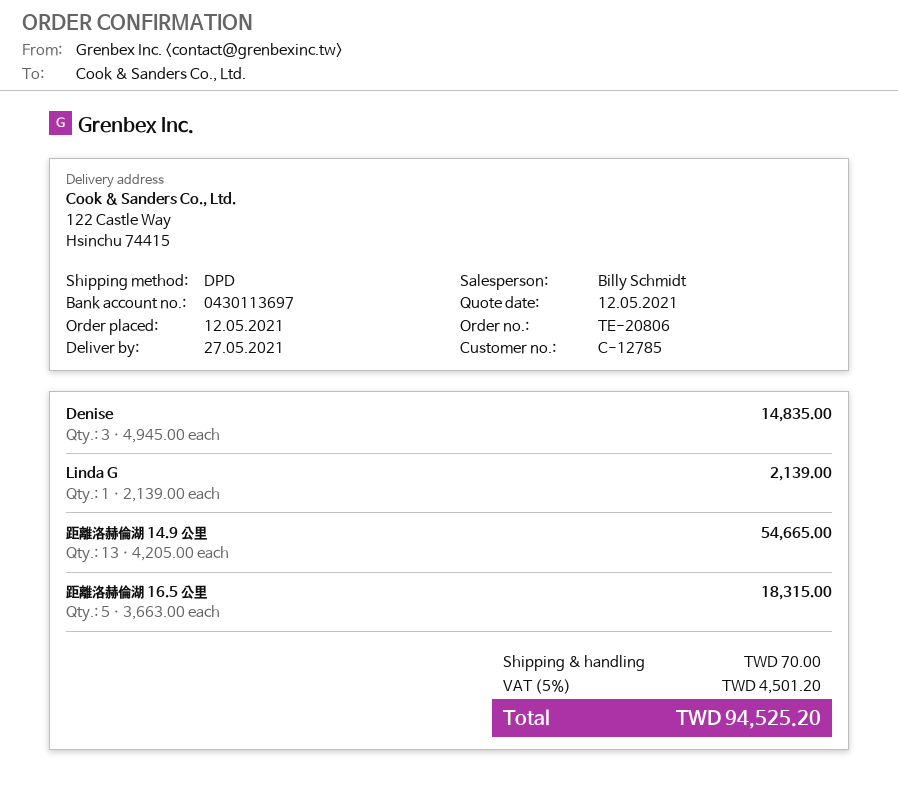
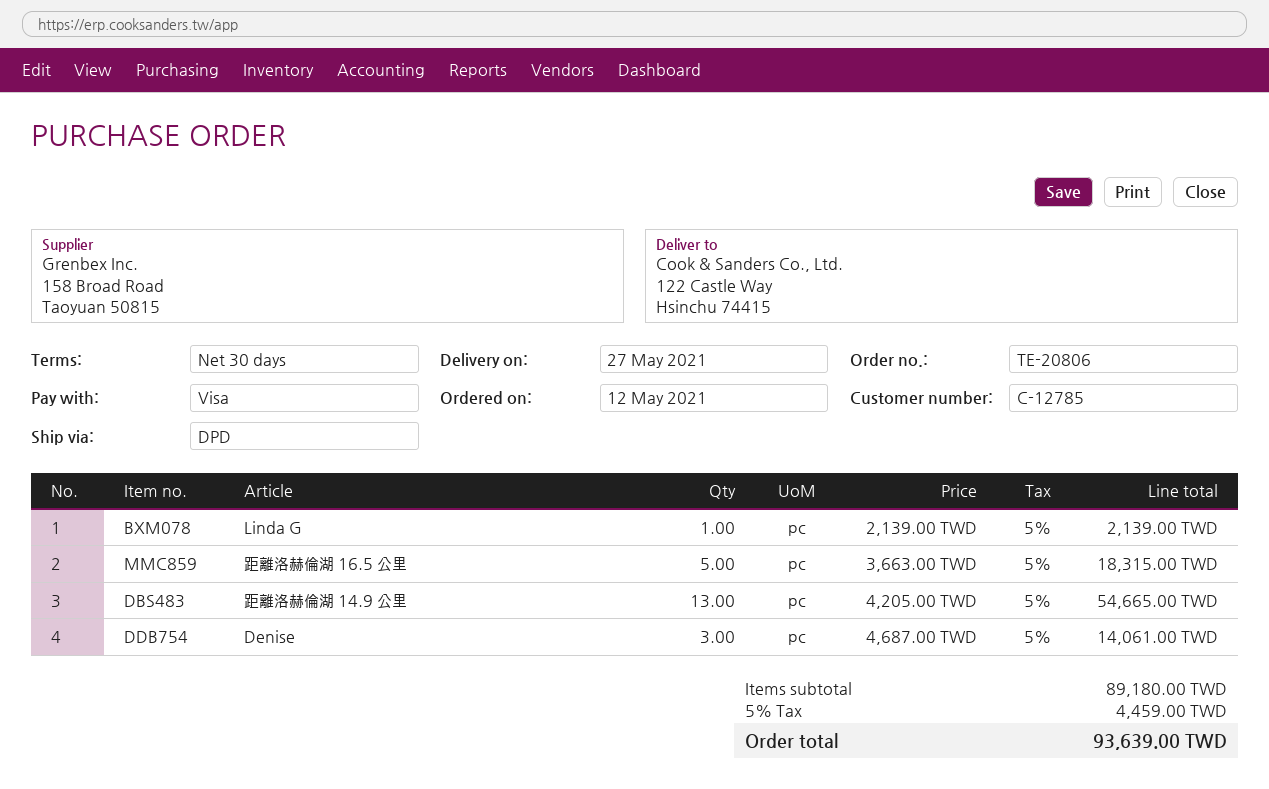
Denise: 3 x 4945.00 = 14835.00 -> 3 x 4687.00 = 14061.00
shipping: 70.00 -> none
tax: 5% = 4501.20 -> 5% = 4459.00
total: 94525.20 -> 93639.00

